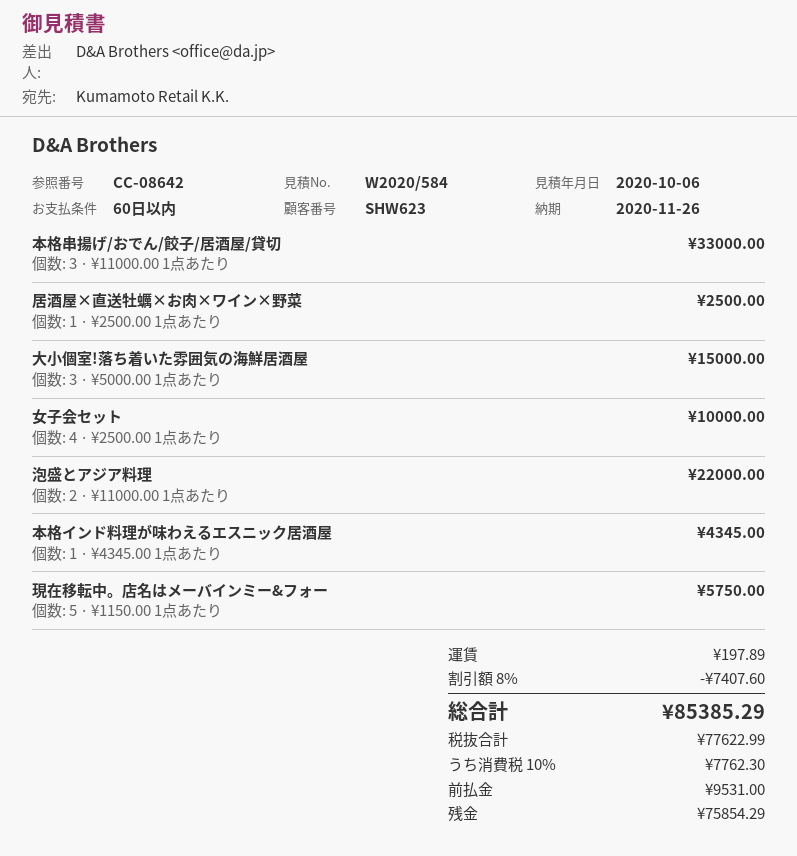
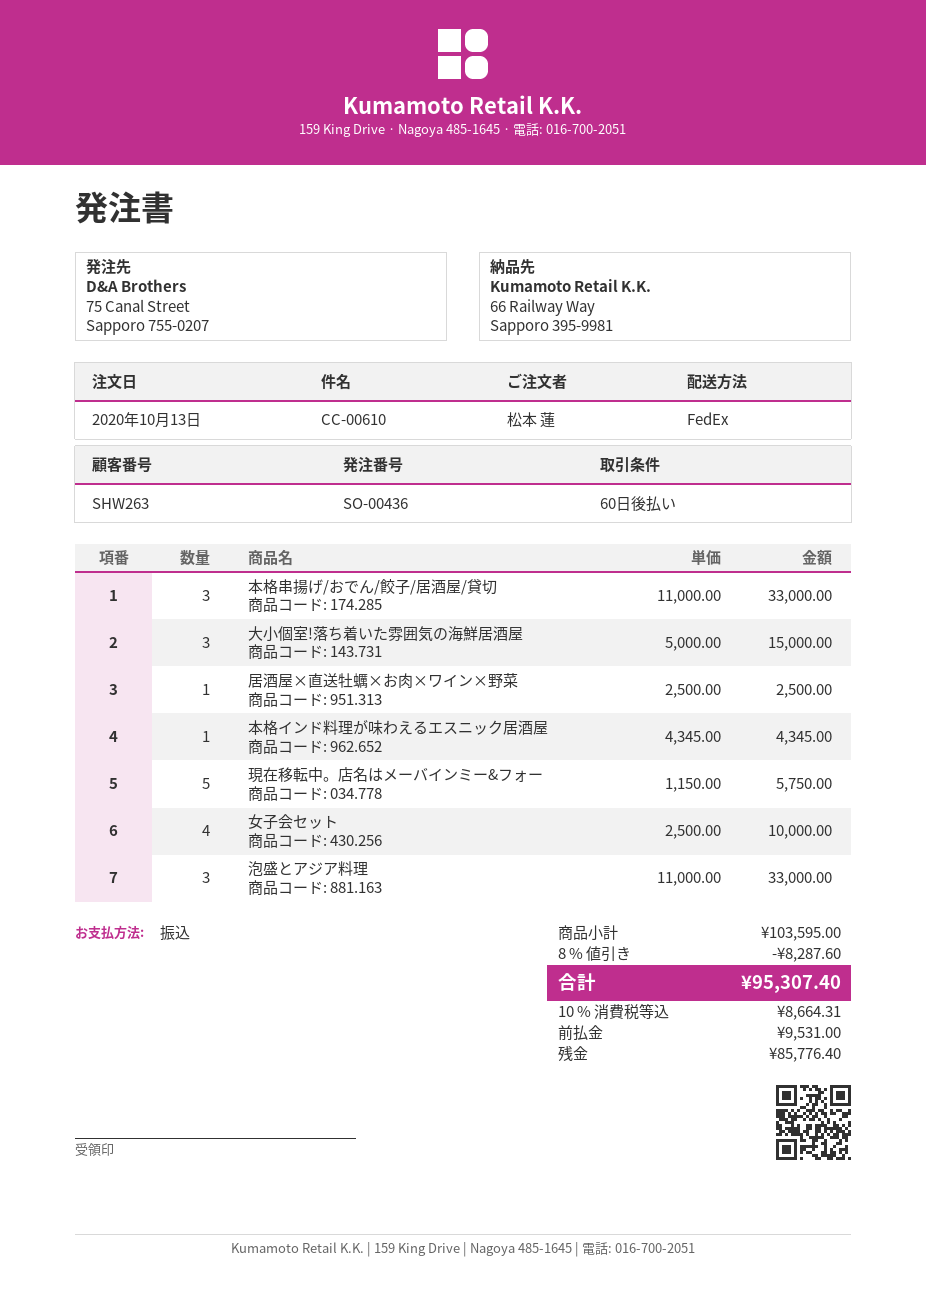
customer number: SHW623 -> SHW263
reference: CC-08642 -> CC-00610
泡盛とアジア料理: 2 x 11000.00 = 22000.00 -> 3 x 11000.00 = 33000.00
discount: 8% = 7407.60 -> 8% = 8287.60
shipping: 197.89 -> none
tax: 10% = 7762.30 -> 10% = 8664.31
total: 85385.29 -> 95307.40
balance: 75854.29 -> 85776.40

